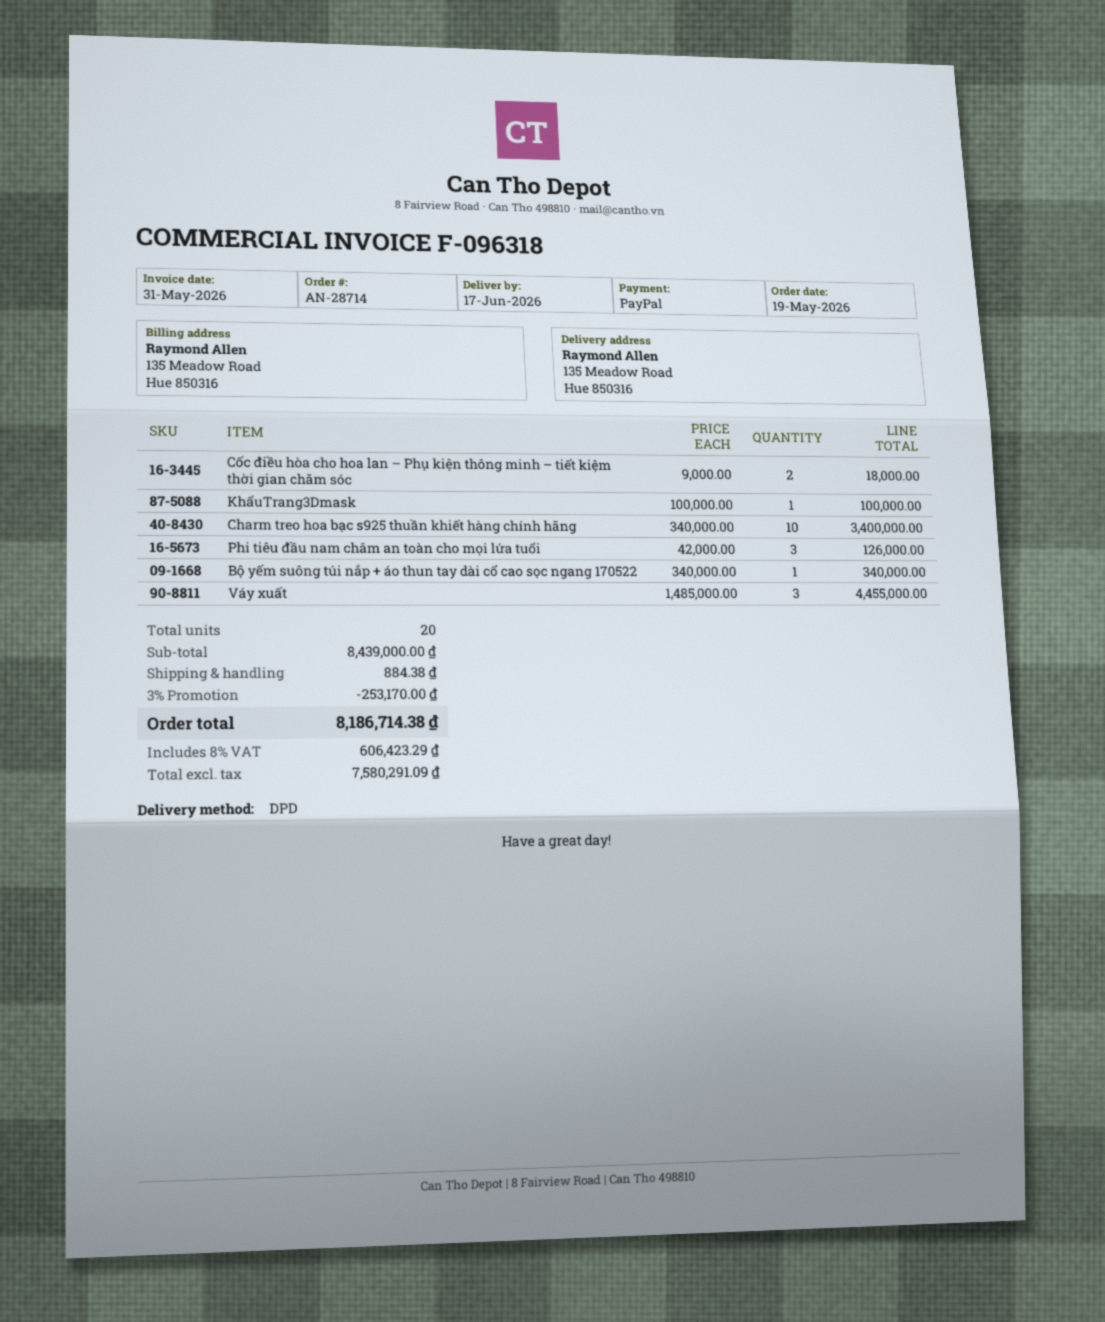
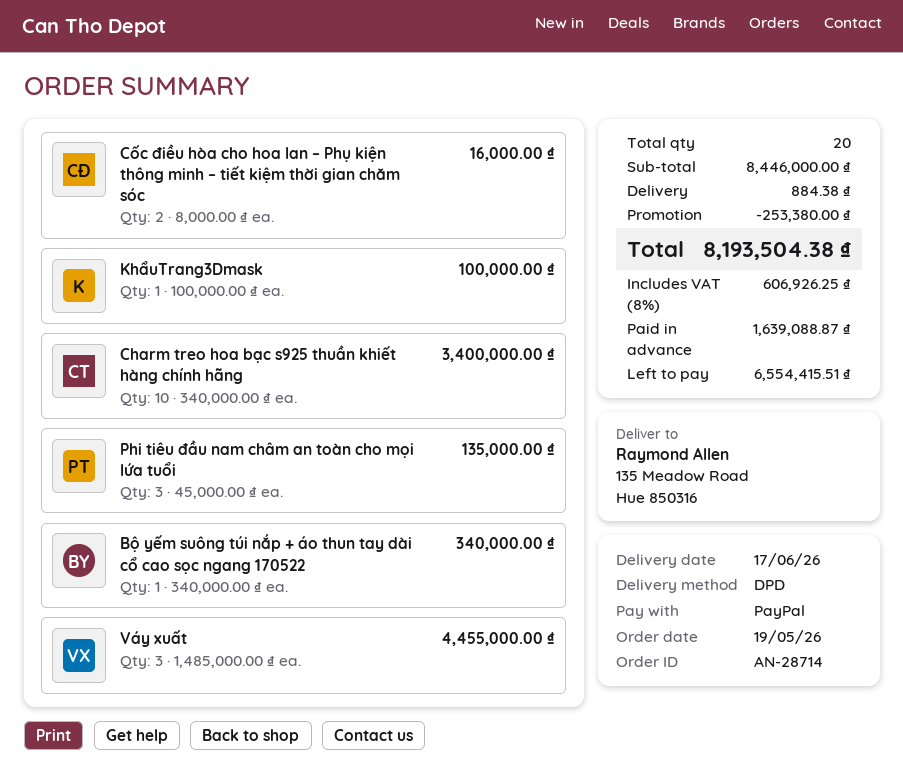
Cốc điều hòa cho hoa lan – Phụ kiện thông minh – tiết kiệm thời gian chăm sóc: 2 x 9000.00 = 18000.00 -> 2 x 8000.00 = 16000.00
Phi tiêu đầu nam châm an toàn cho mọi lứa tuổi: 3 x 42000.00 = 126000.00 -> 3 x 45000.00 = 135000.00
subtotal: 8439000.00 -> 8446000.00
discount: 253170.00 -> 253380.00
tax: 8% = 606423.29 -> 8% = 606926.25
total: 8186714.38 -> 8193504.38

